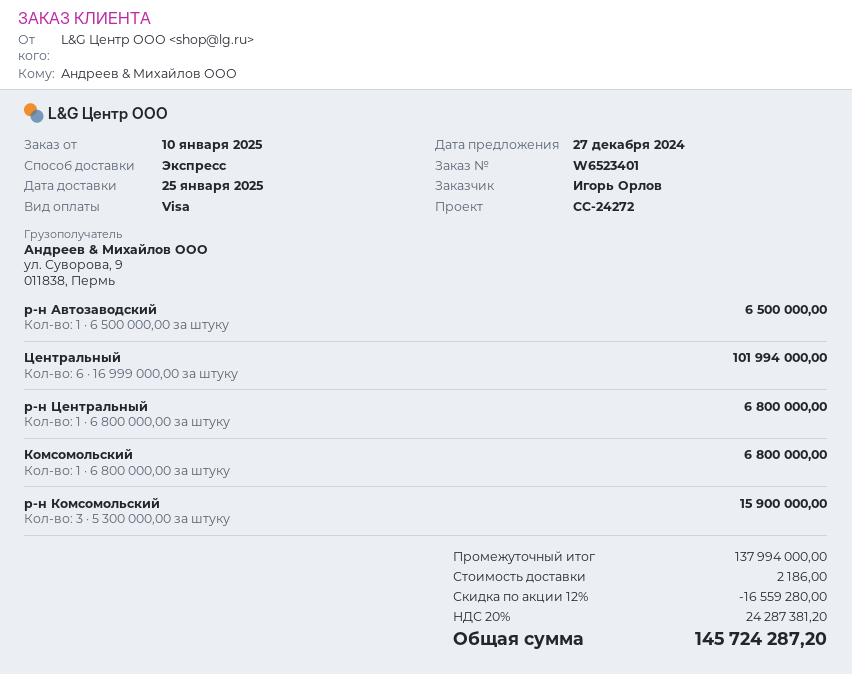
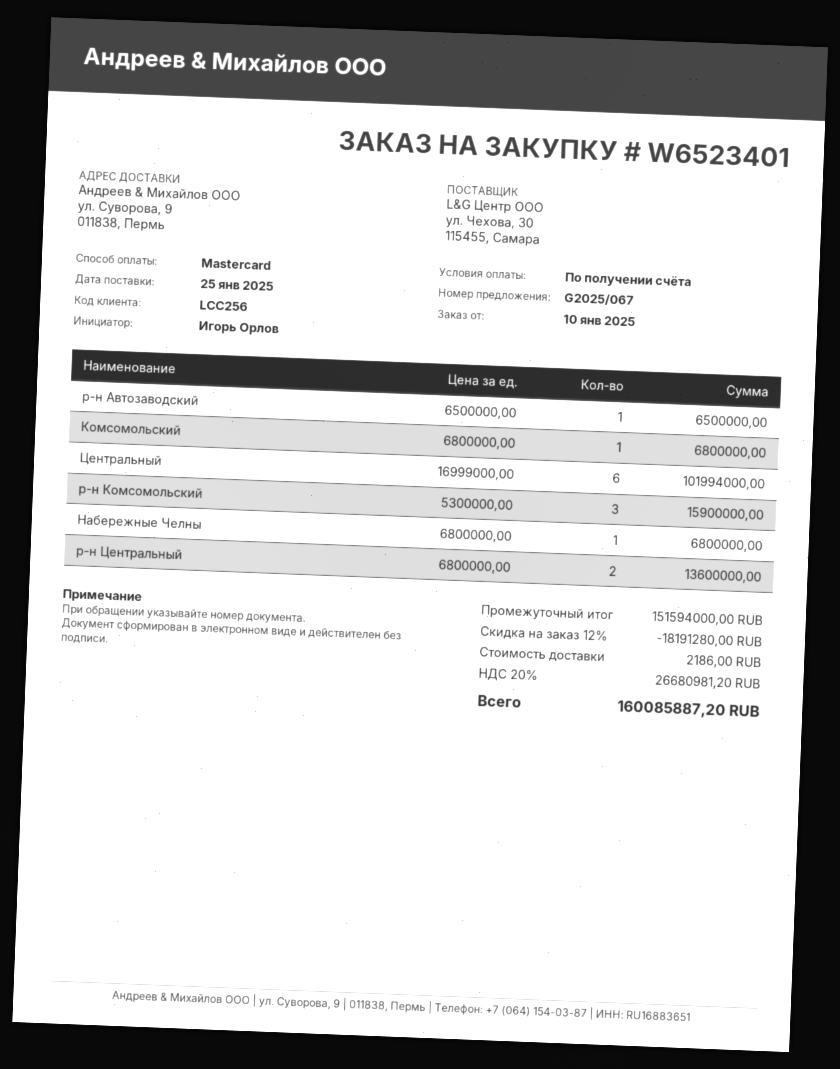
payment method: Visa -> Mastercard
р-н Центральный: 1 x 6800000.00 = 6800000.00 -> 2 x 6800000.00 = 13600000.00
Набережные Челны: none -> 1 x 6800000.00 = 6800000.00
subtotal: 137994000.00 -> 151594000.00
discount: 12% = 16559280.00 -> 12% = 18191280.00
tax: 20% = 24287381.20 -> 20% = 26680981.20
total: 145724287.20 -> 160085887.20

